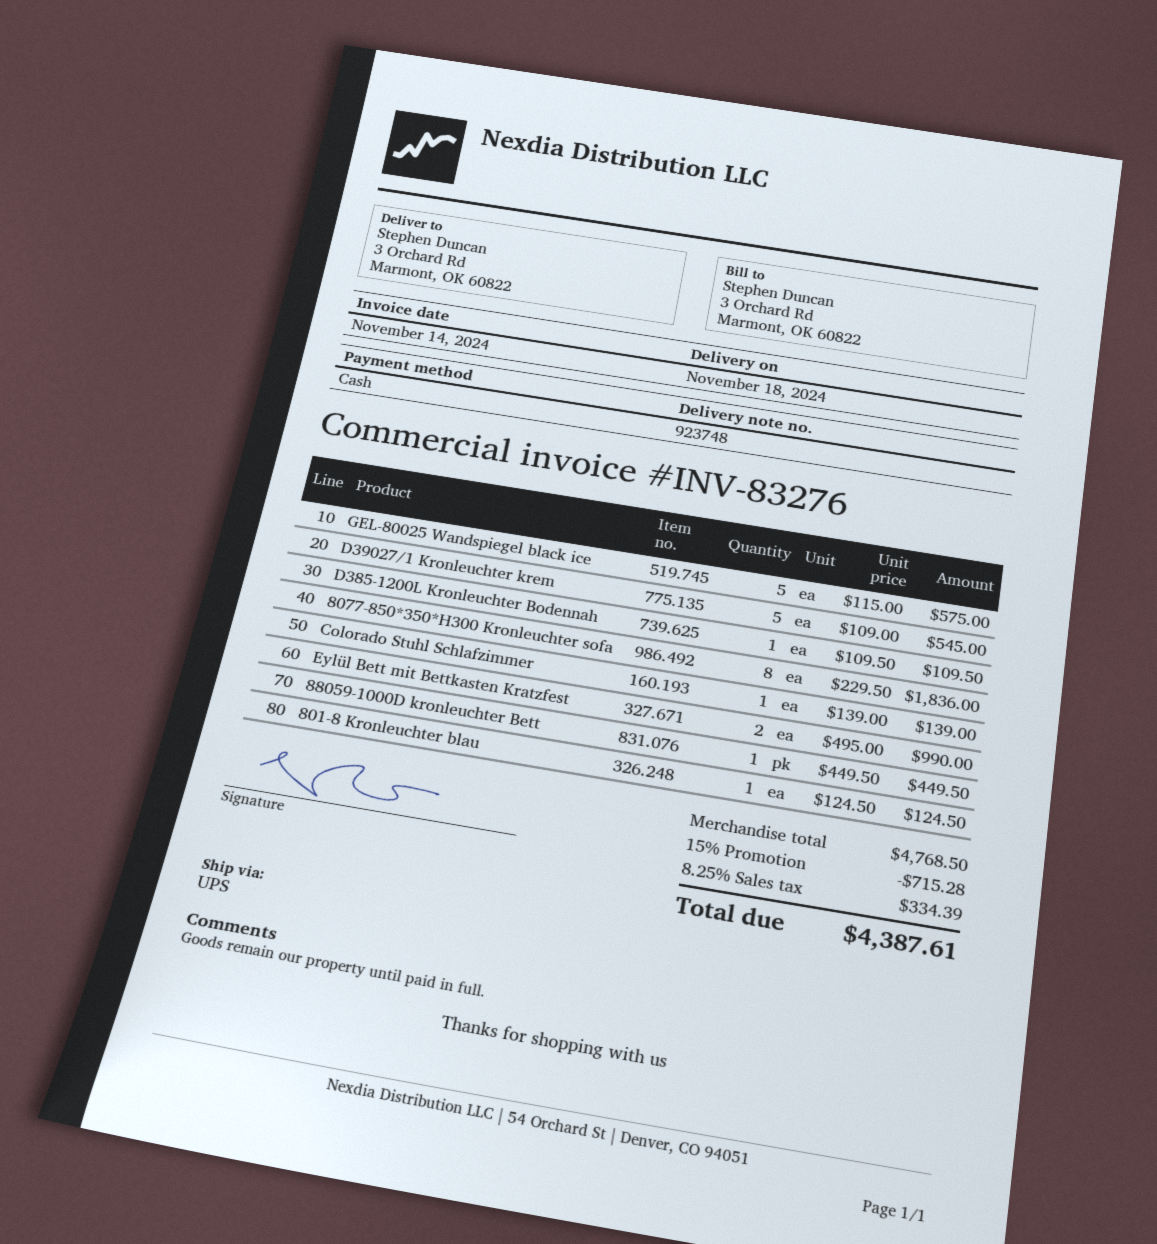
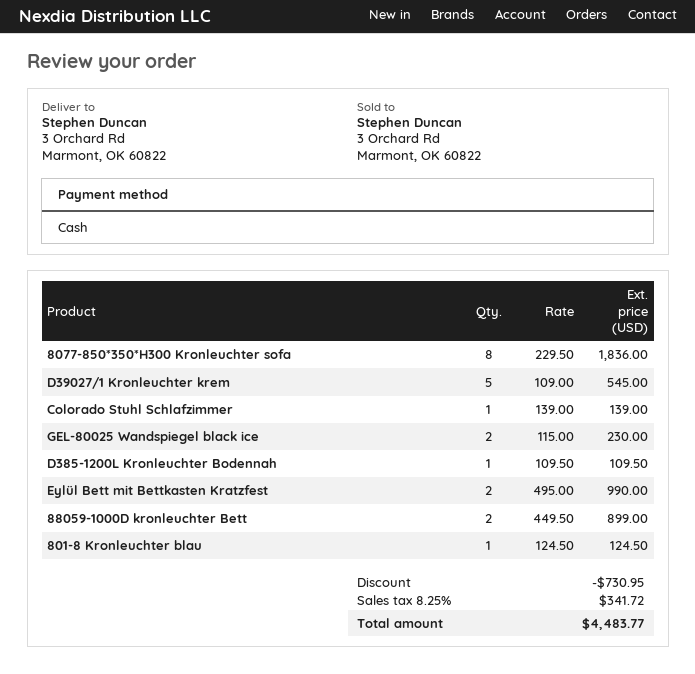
GEL-80025 Wandspiegel black ice: 5 x 115.00 = 575.00 -> 2 x 115.00 = 230.00
88059-1000D kronleuchter Bett: 1 x 449.50 = 449.50 -> 2 x 449.50 = 899.00
discount: 715.28 -> 730.95
tax: 8.25% = 334.39 -> 8.25% = 341.72
total: 4387.61 -> 4483.77

